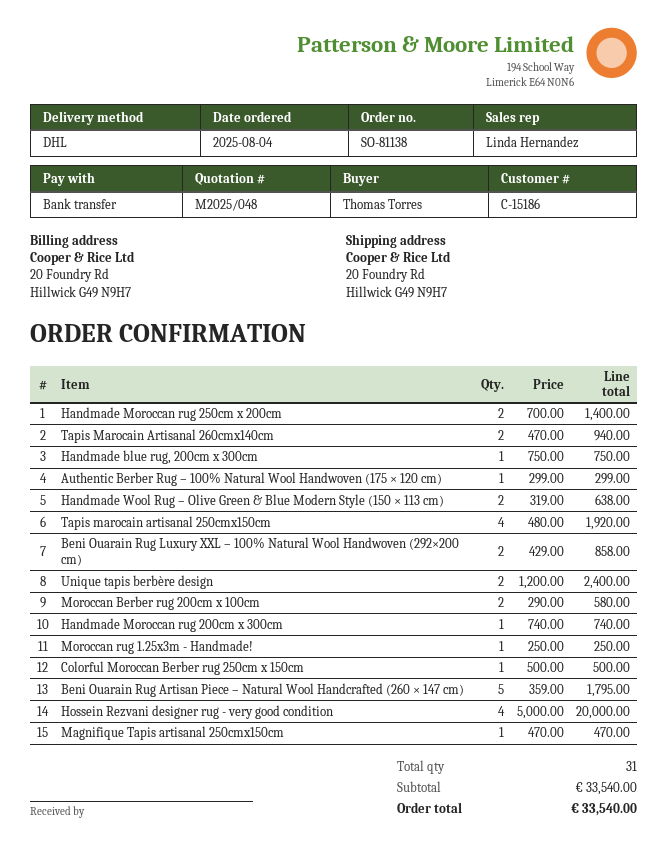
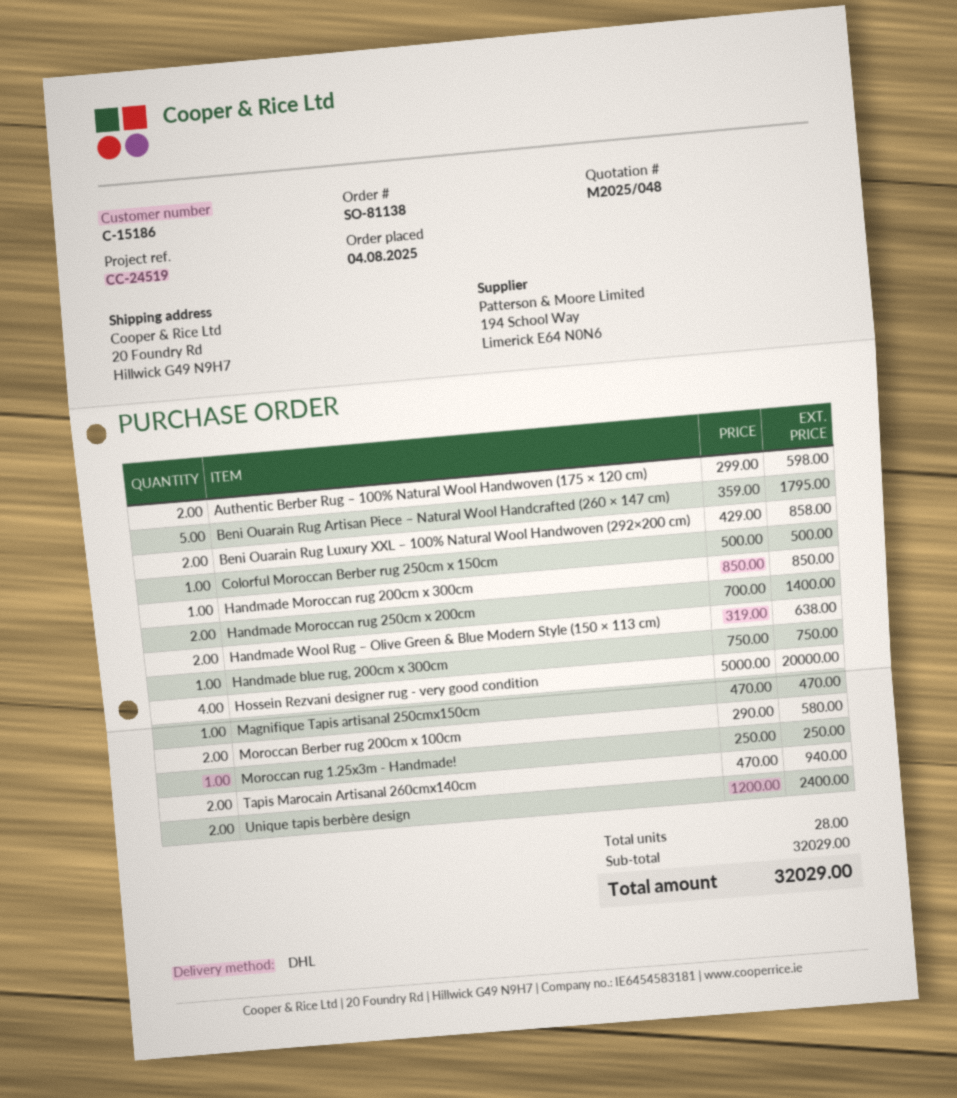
Authentic Berber Rug – 100% Natural Wool Handwoven (175 × 120 cm): 1 x 299.00 = 299.00 -> 2 x 299.00 = 598.00
Tapis marocain artisanal 250cmx150cm: 4 x 480.00 = 1920.00 -> none
Handmade Moroccan rug 200cm x 300cm: 1 x 740.00 = 740.00 -> 1 x 850.00 = 850.00
total quantity: 31 -> 28
subtotal: 33540.00 -> 32029.00
total: 33540.00 -> 32029.00

